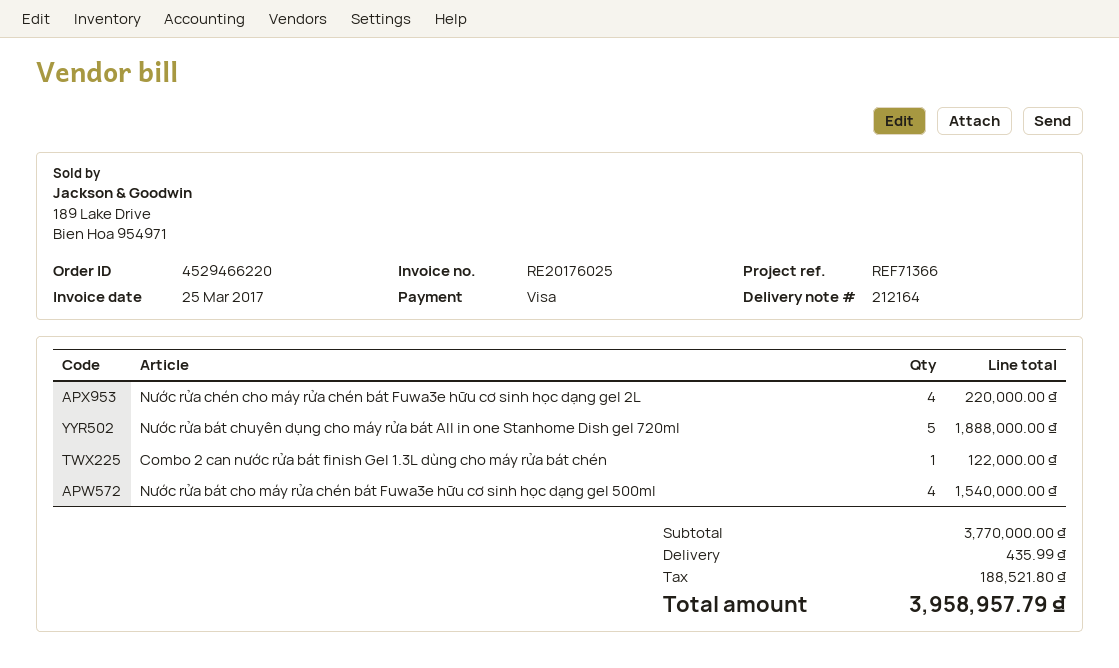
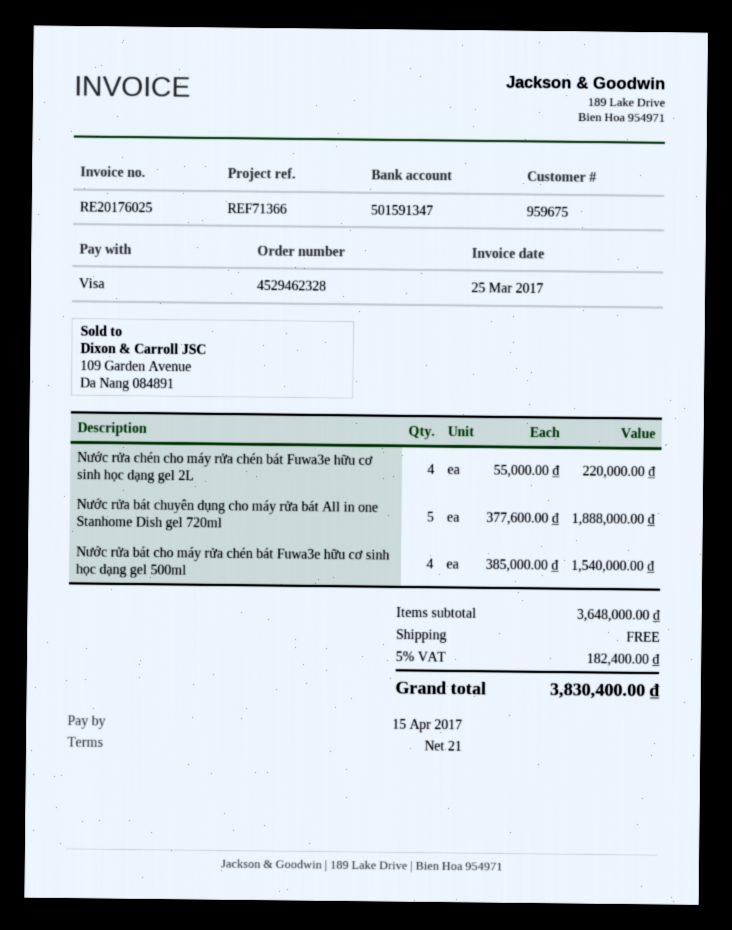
order number: 4529466220 -> 4529462328
Combo 2 can nước rửa bát finish Gel 1.3L dùng cho máy rửa bát chén: 1 for 122000.00 -> none
subtotal: 3770000.00 -> 3648000.00
shipping: 435.99 -> 0.00
tax: 188521.80 -> 182400.00
total: 3958957.79 -> 3830400.00

